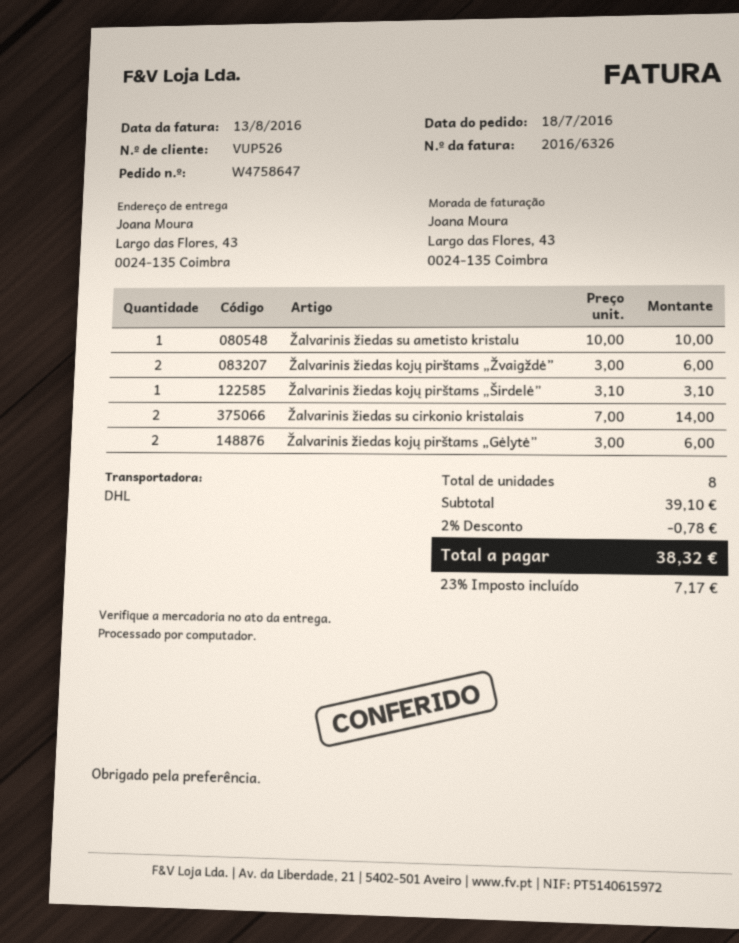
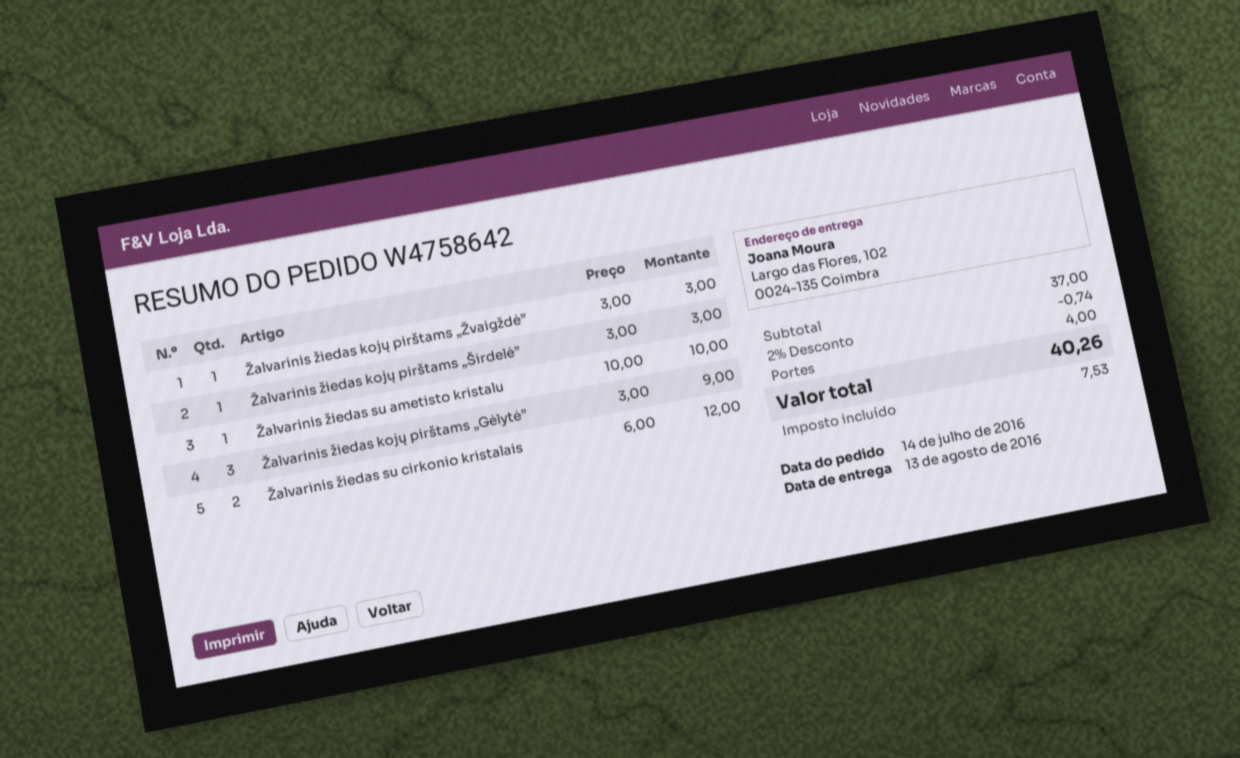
order number: W4758647 -> W4758642
order date: 2016-07-18 -> 2016-07-14
ship to: Largo das Flores, 43, 0024-135 Coimbra -> Largo das Flores, 102, 0024-135 Coimbra
Žalvarinis žiedas kojų pirštams „Žvaigždė”: 2 x 3.00 = 6.00 -> 1 x 3.00 = 3.00
Žalvarinis žiedas kojų pirštams „Širdelė”: 1 x 3.10 = 3.10 -> 1 x 3.00 = 3.00
Žalvarinis žiedas su cirkonio kristalais: 2 x 7.00 = 14.00 -> 2 x 6.00 = 12.00
Žalvarinis žiedas kojų pirštams „Gėlytė”: 2 x 3.00 = 6.00 -> 3 x 3.00 = 9.00
subtotal: 39.10 -> 37.00
discount: 2% = 0.78 -> 2% = 0.74
shipping: none -> 4.00
tax: 7.17 -> 7.53
total: 38.32 -> 40.26

